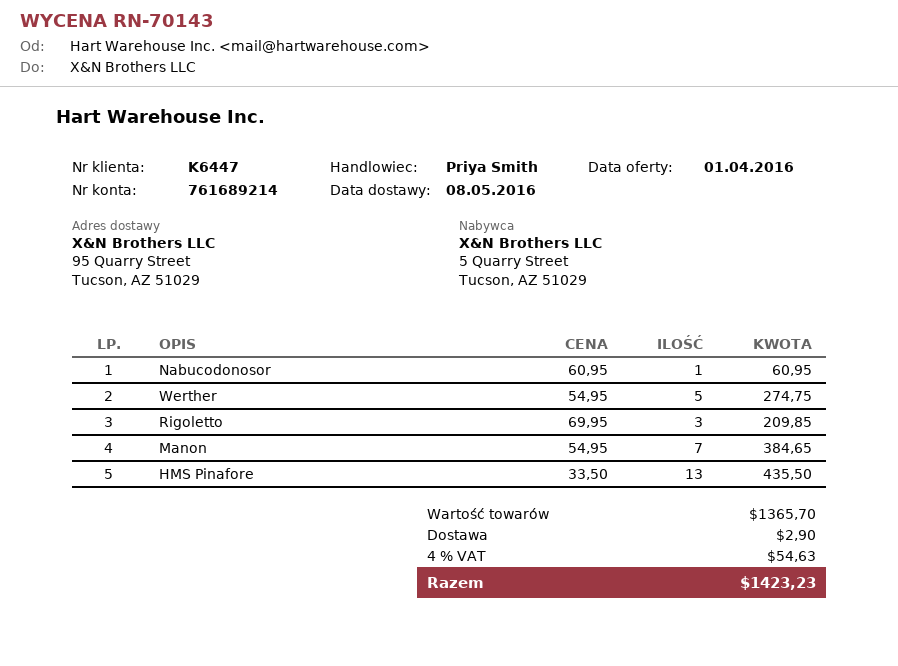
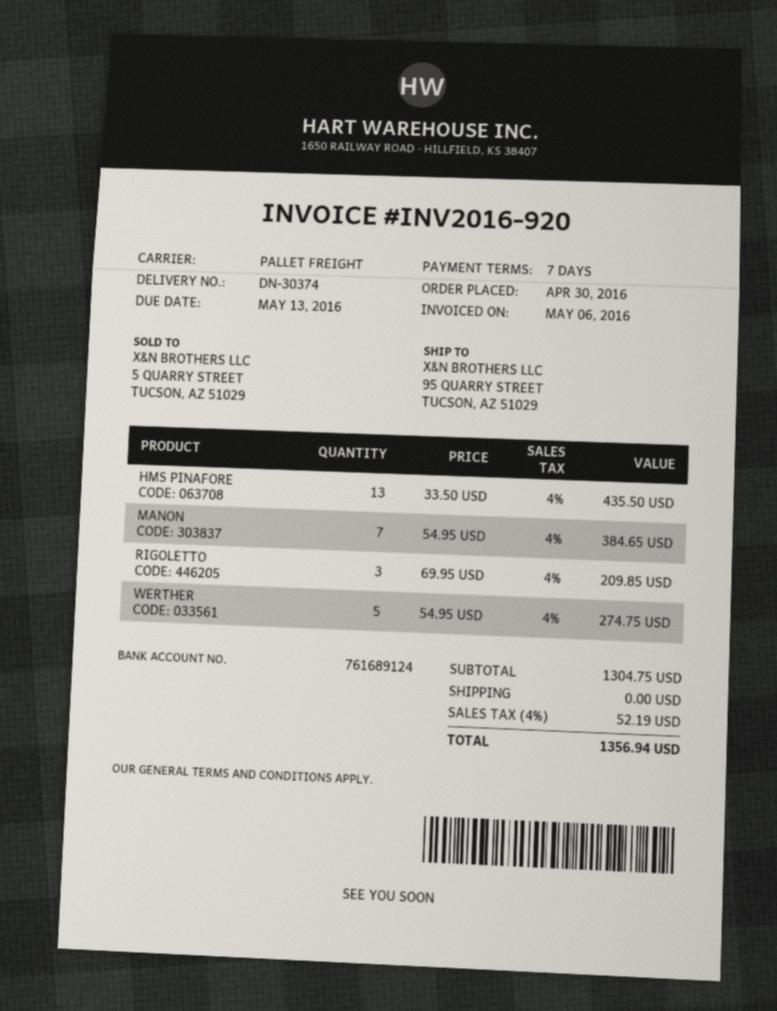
bank account: 761689214 -> 761689124
Nabucodonosor: 1 x 60.95 = 60.95 -> none
subtotal: 1365.70 -> 1304.75
shipping: 2.90 -> 0.00
tax: 4% = 54.63 -> 4% = 52.19
total: 1423.23 -> 1356.94

